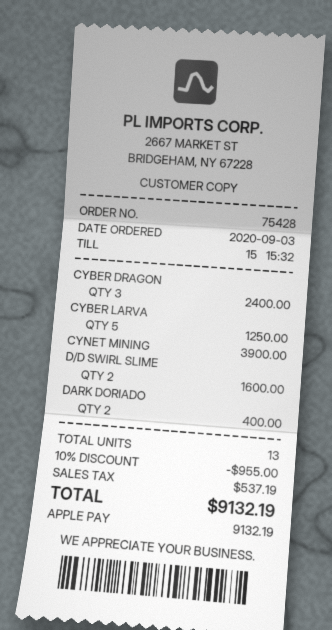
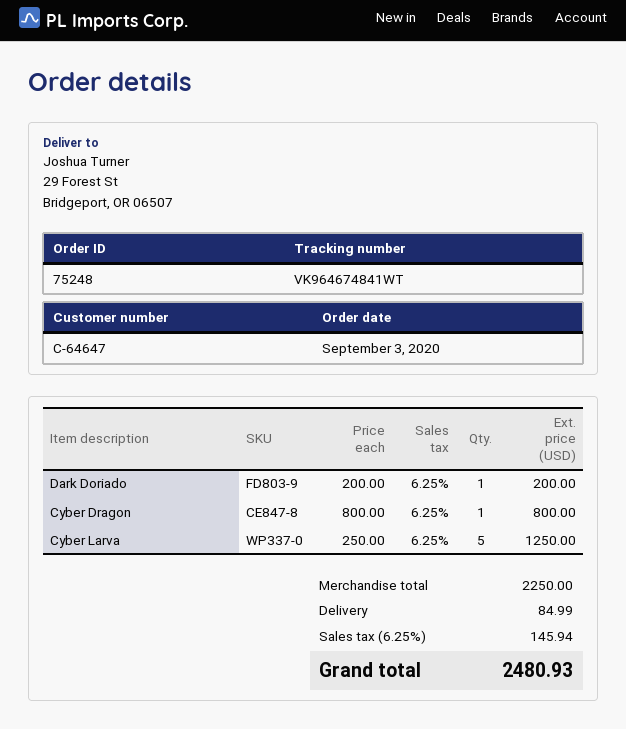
order number: 75428 -> 75248
CYBER DRAGON: 3 for 2400.00 -> 1 for 800.00
CYNET MINING: 1 for 3900.00 -> none
D/D SWIRL SLIME: 2 for 1600.00 -> none
DARK DORIADO: 2 for 400.00 -> 1 for 200.00
discount: 10% = 955.00 -> none
shipping: none -> 84.99
tax: 537.19 -> 145.94
total: 9132.19 -> 2480.93

